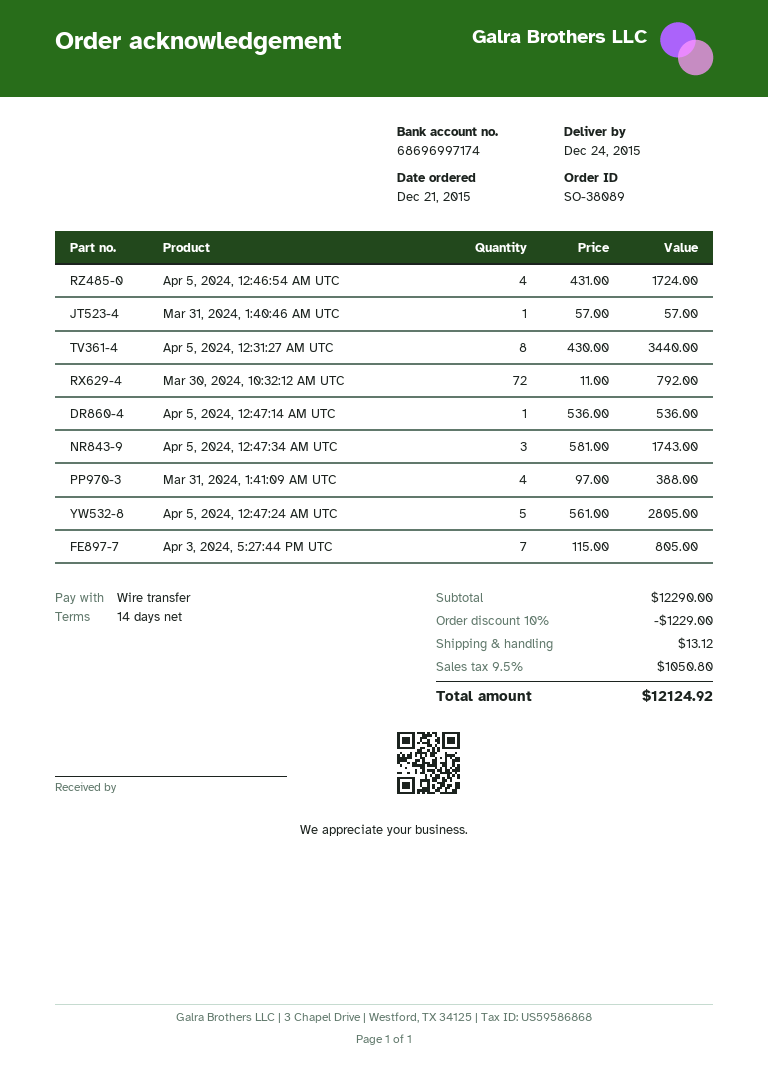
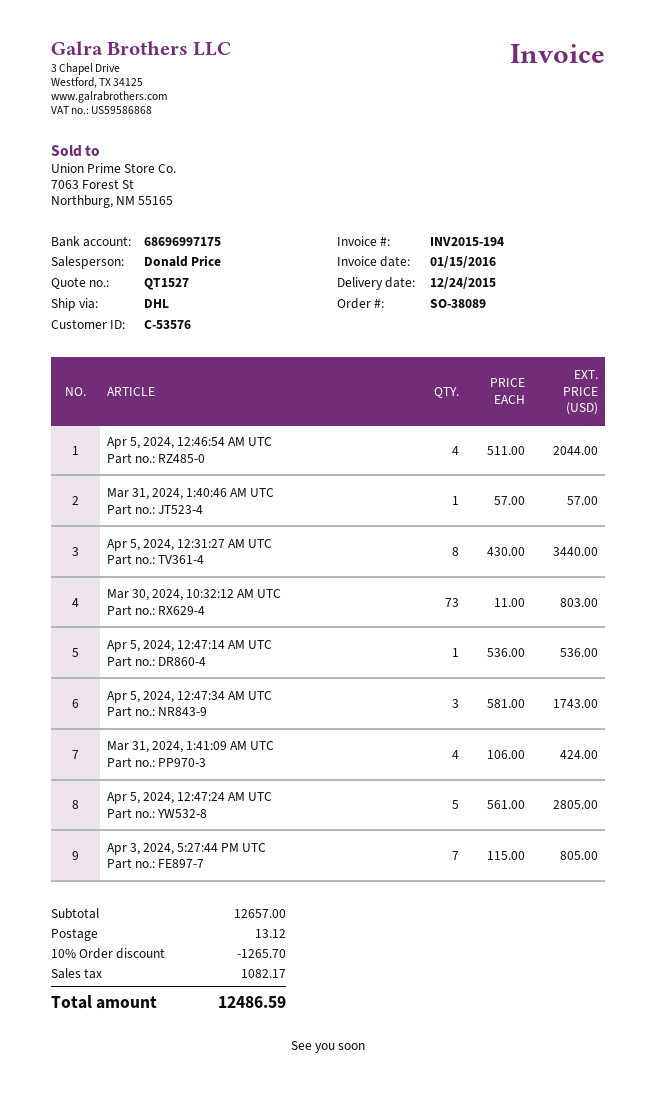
bank account: 68696997174 -> 68696997175
Apr 5, 2024, 12:46:54 AM UTC: 4 x 431.00 = 1724.00 -> 4 x 511.00 = 2044.00
Mar 30, 2024, 10:32:12 AM UTC: 72 x 11.00 = 792.00 -> 73 x 11.00 = 803.00
Mar 31, 2024, 1:41:09 AM UTC: 4 x 97.00 = 388.00 -> 4 x 106.00 = 424.00
subtotal: 12290.00 -> 12657.00
discount: 10% = 1229.00 -> 10% = 1265.70
tax: 1050.80 -> 1082.17
total: 12124.92 -> 12486.59

